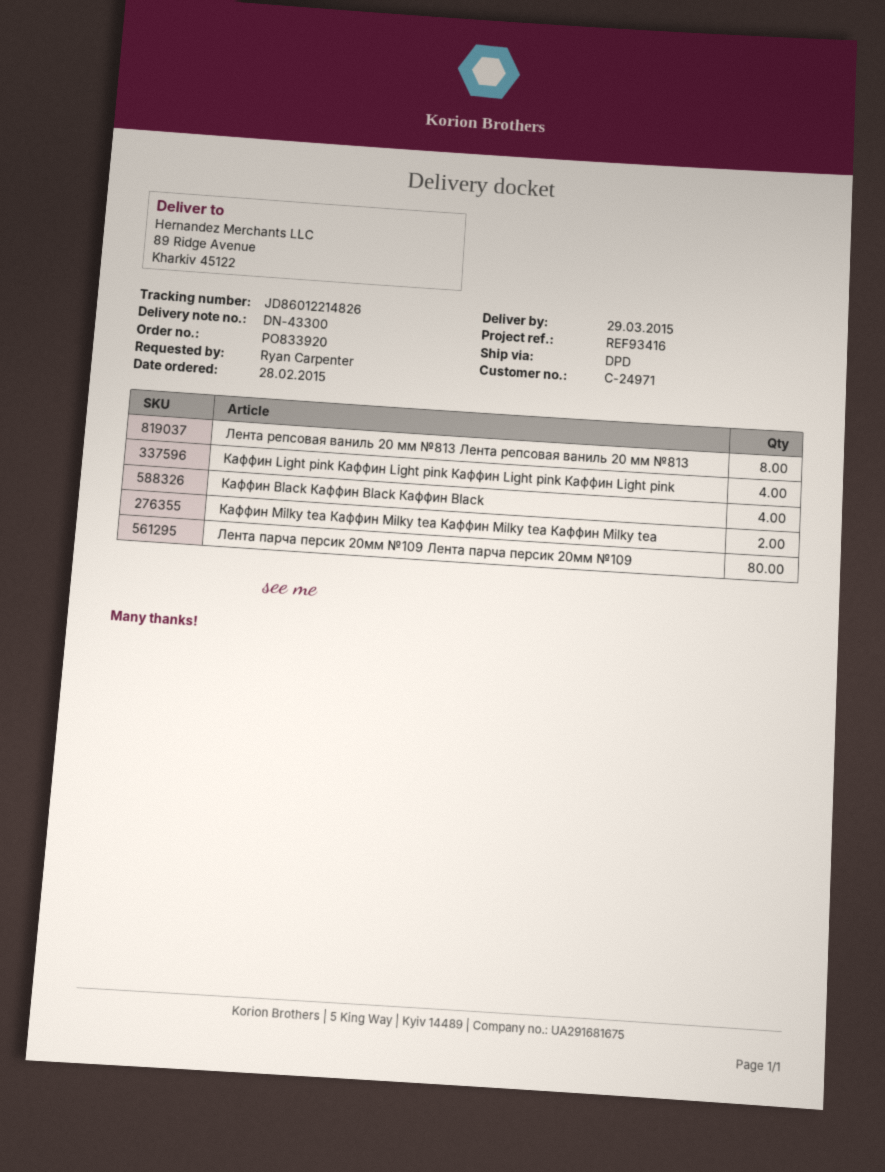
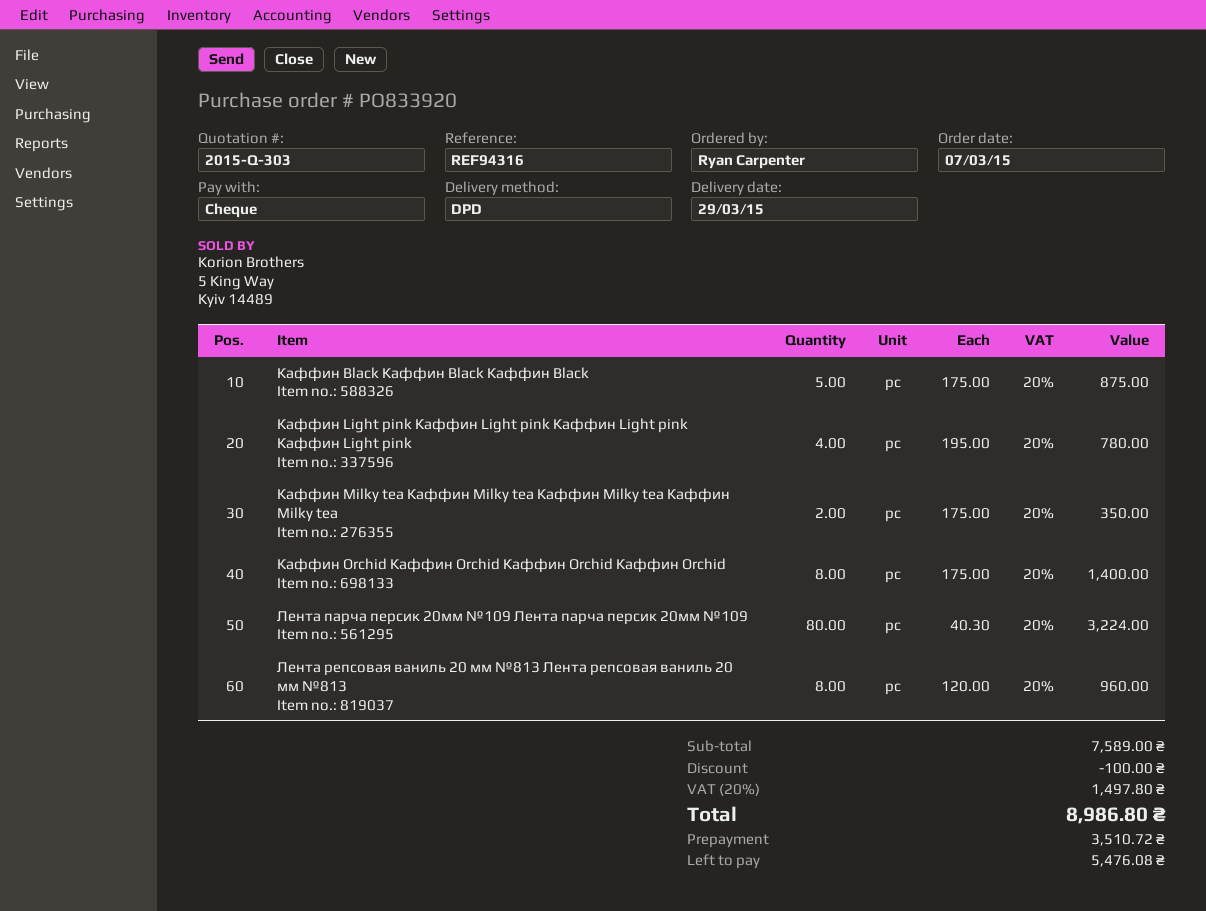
order date: 2015-02-28 -> 2015-03-07
reference: REF93416 -> REF94316
Каффин Black Каффин Black Каффин Black: 4 -> 5
Каффин Orchid Каффин Orchid Каффин Orchid Каффин Orchid: none -> 8

